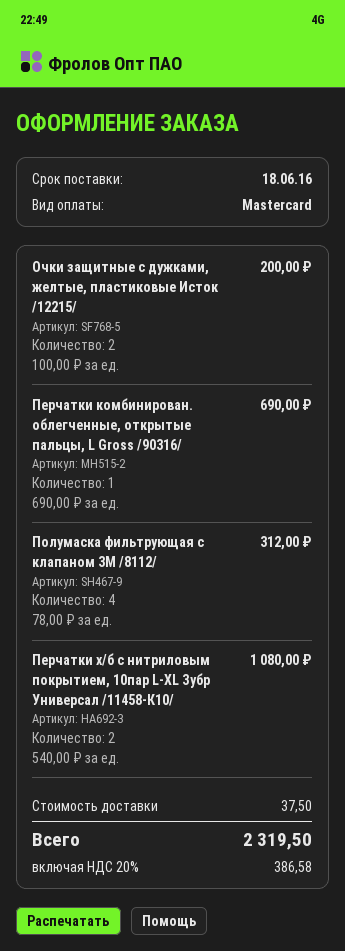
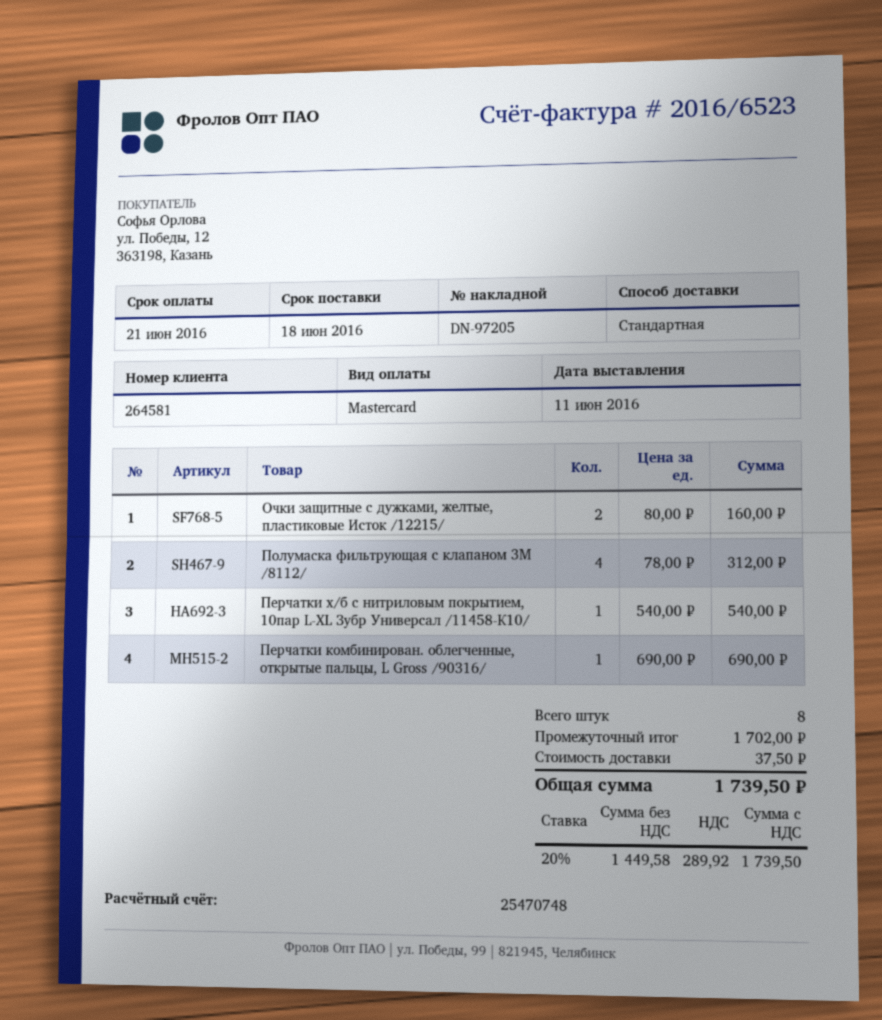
Очки защитные с дужками, желтые, пластиковые Исток /12215/: 2 x 100.00 = 200.00 -> 2 x 80.00 = 160.00
Перчатки х/б с нитриловым покрытием, 10пар L-XL Зубр Универсал /11458-К10/: 2 x 540.00 = 1080.00 -> 1 x 540.00 = 540.00
tax: 20% = 386.58 -> 20% = 289.92
total: 2319.50 -> 1739.50

